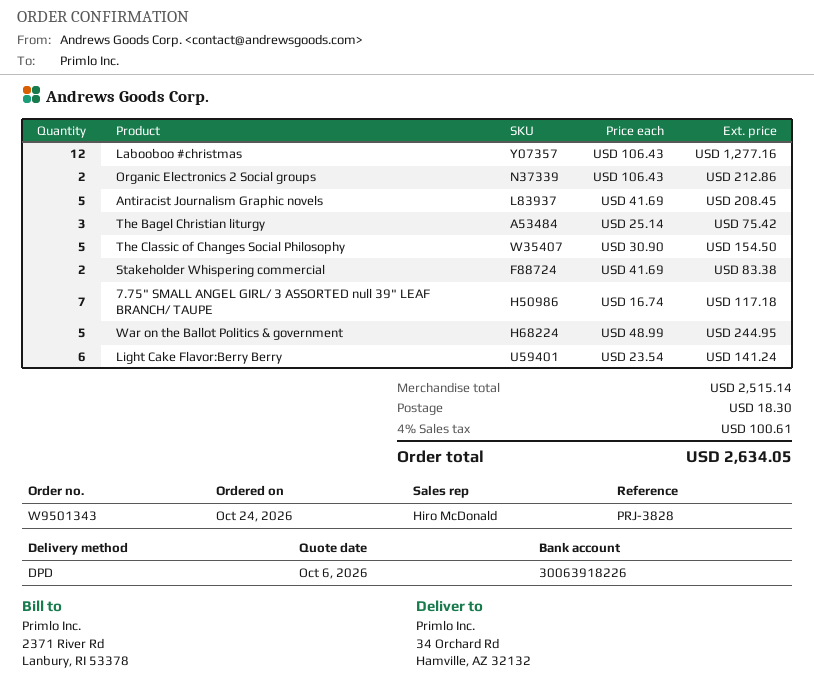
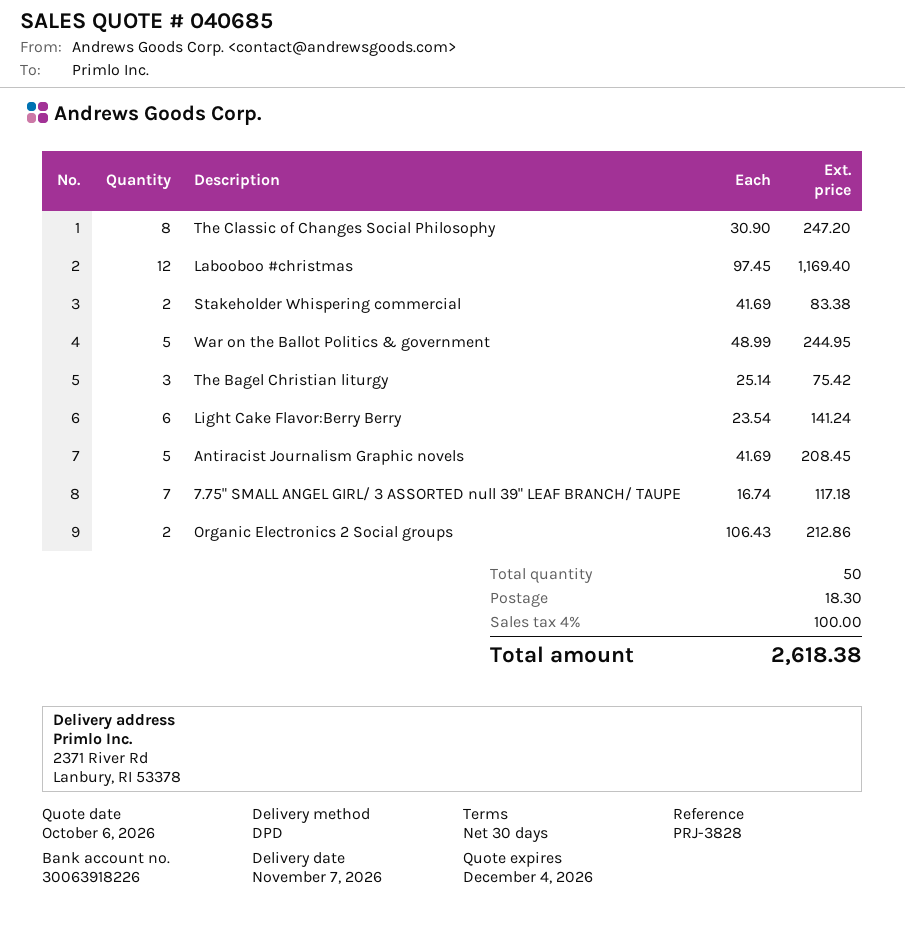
ship to: 34 Orchard Rd, Hamville, AZ 32132 -> 2371 River Rd, Lanbury, RI 53378
Labooboo #christmas: 12 x 106.43 = 1277.16 -> 12 x 97.45 = 1169.40
The Classic of Changes Social Philosophy: 5 x 30.90 = 154.50 -> 8 x 30.90 = 247.20
tax: 4% = 100.61 -> 4% = 100.00
total: 2634.05 -> 2618.38

